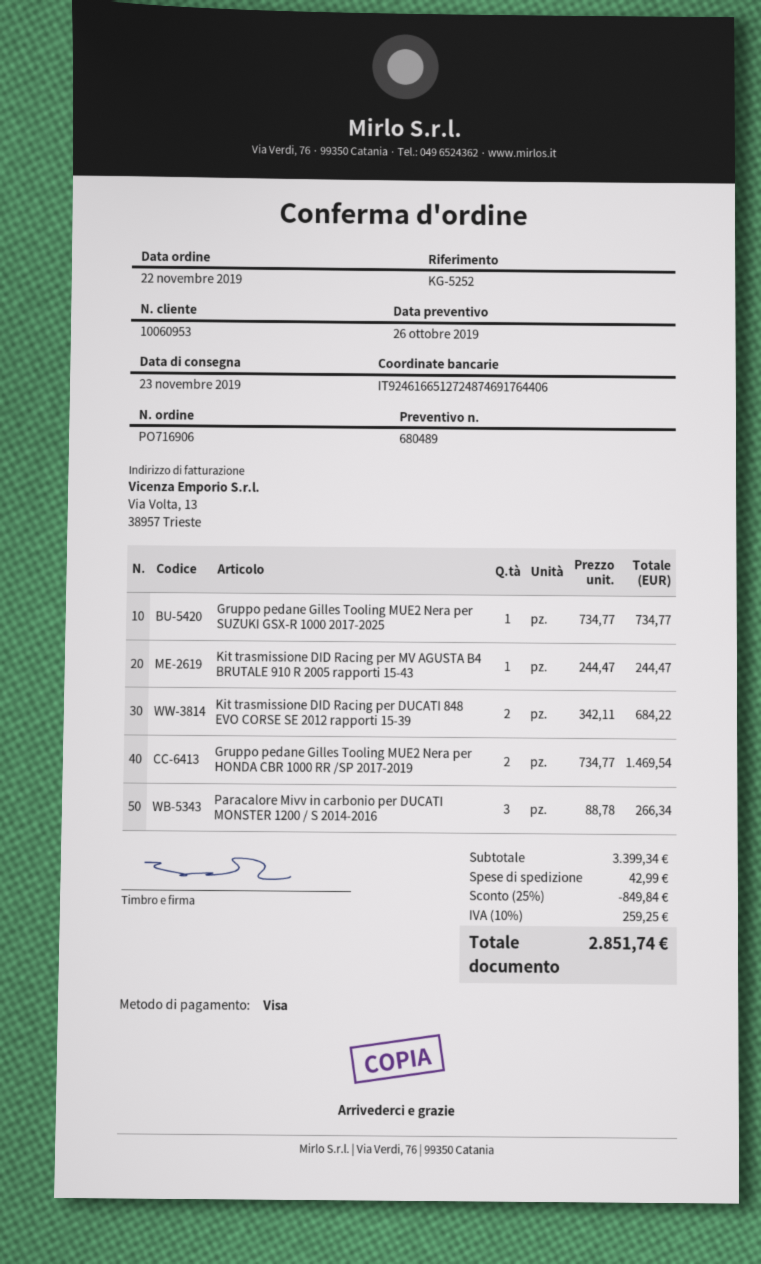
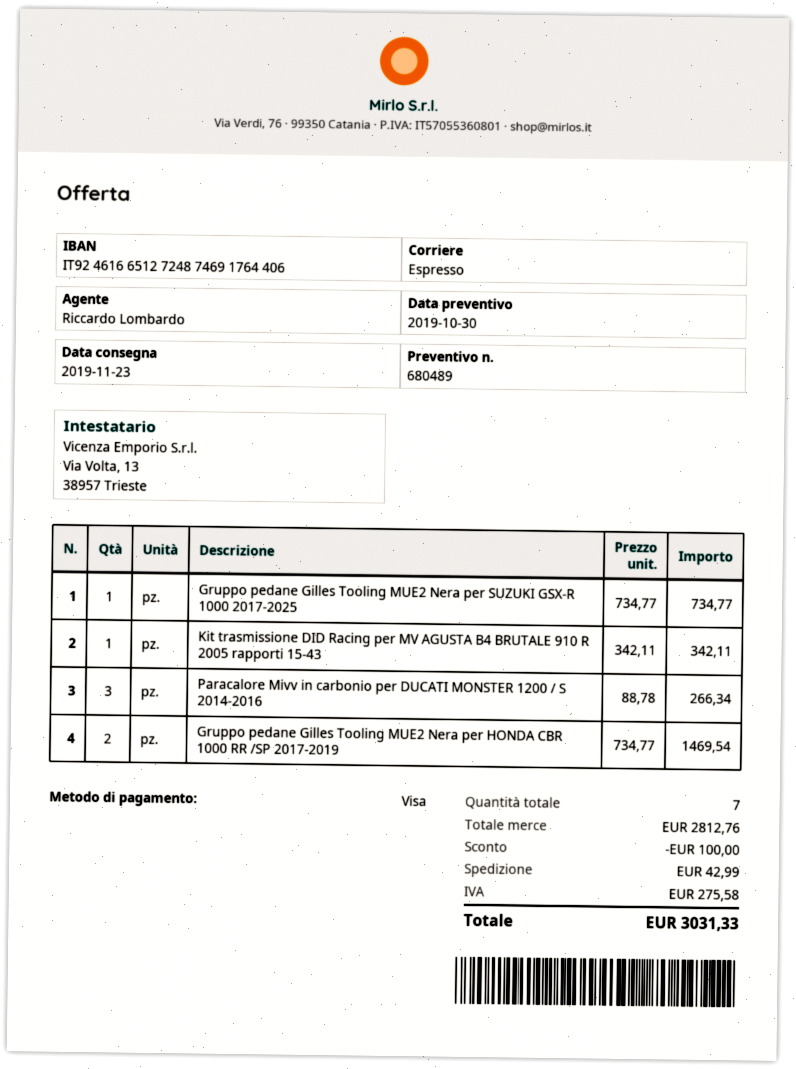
quote date: 2019-10-26 -> 2019-10-30
Kit trasmissione DID Racing per MV AGUSTA B4 BRUTALE 910 R 2005 rapporti 15-43: 1 x 244.47 = 244.47 -> 1 x 342.11 = 342.11
Kit trasmissione DID Racing per DUCATI 848 EVO CORSE SE 2012 rapporti 15-39: 2 x 342.11 = 684.22 -> none
subtotal: 3399.34 -> 2812.76
discount: 849.84 -> 100.00
tax: 259.25 -> 275.58
total: 2851.74 -> 3031.33

